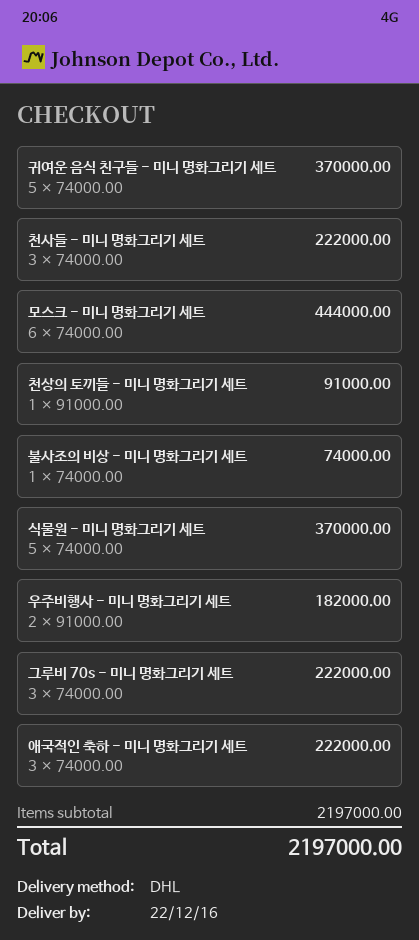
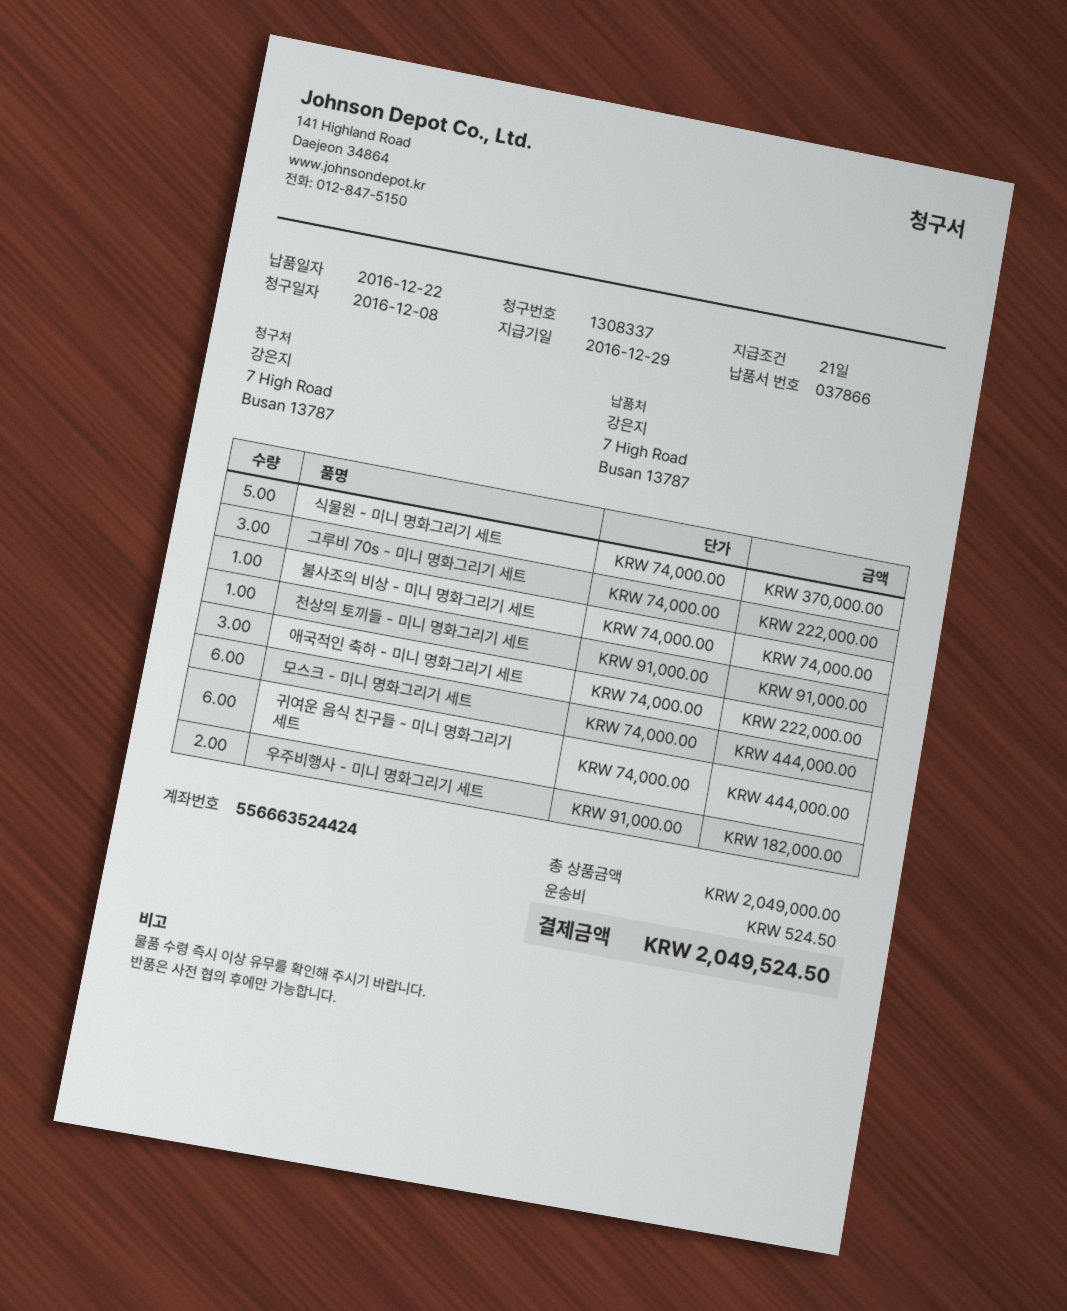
귀여운 음식 친구들 - 미니 명화그리기 세트: 5 x 74000.00 = 370000.00 -> 6 x 74000.00 = 444000.00
천사들 - 미니 명화그리기 세트: 3 x 74000.00 = 222000.00 -> none
subtotal: 2197000.00 -> 2049000.00
shipping: none -> 524.50
total: 2197000.00 -> 2049524.50

